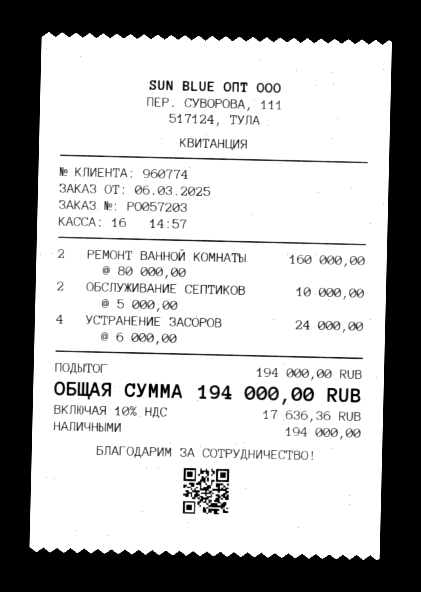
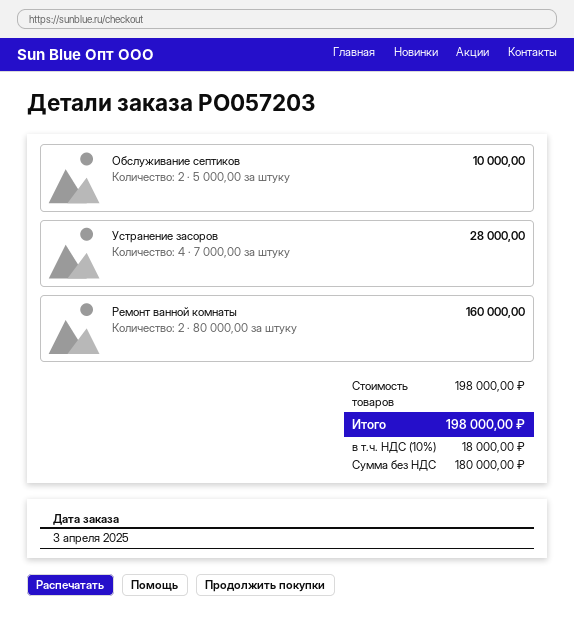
order date: 2025-03-06 -> 2025-04-03
УСТРАНЕНИЕ ЗАСОРОВ: 4 x 6000.00 = 24000.00 -> 4 x 7000.00 = 28000.00
subtotal: 194000.00 -> 198000.00
tax: 10% = 17636.36 -> 10% = 18000.00
total: 194000.00 -> 198000.00

